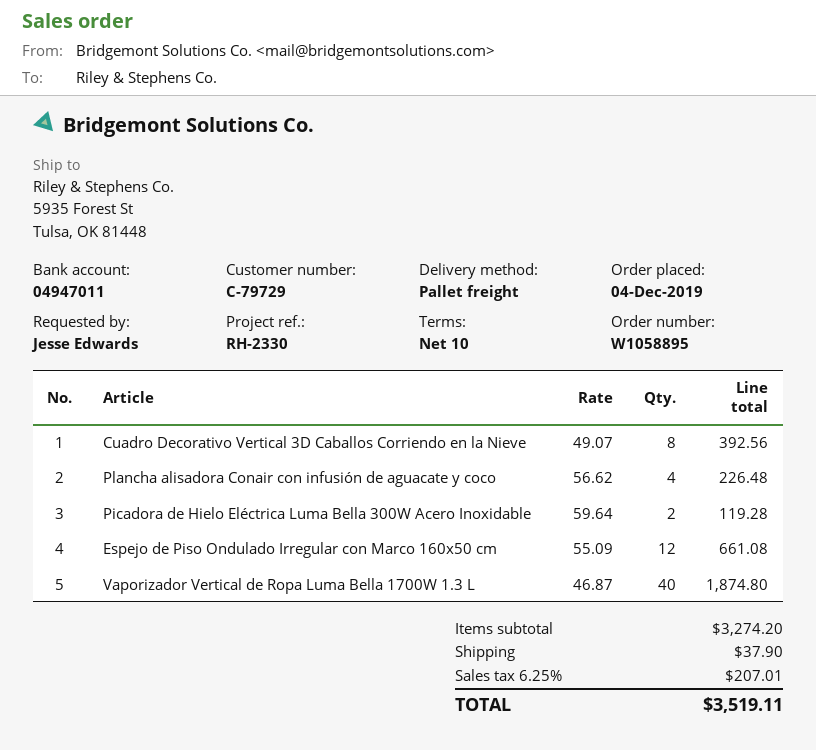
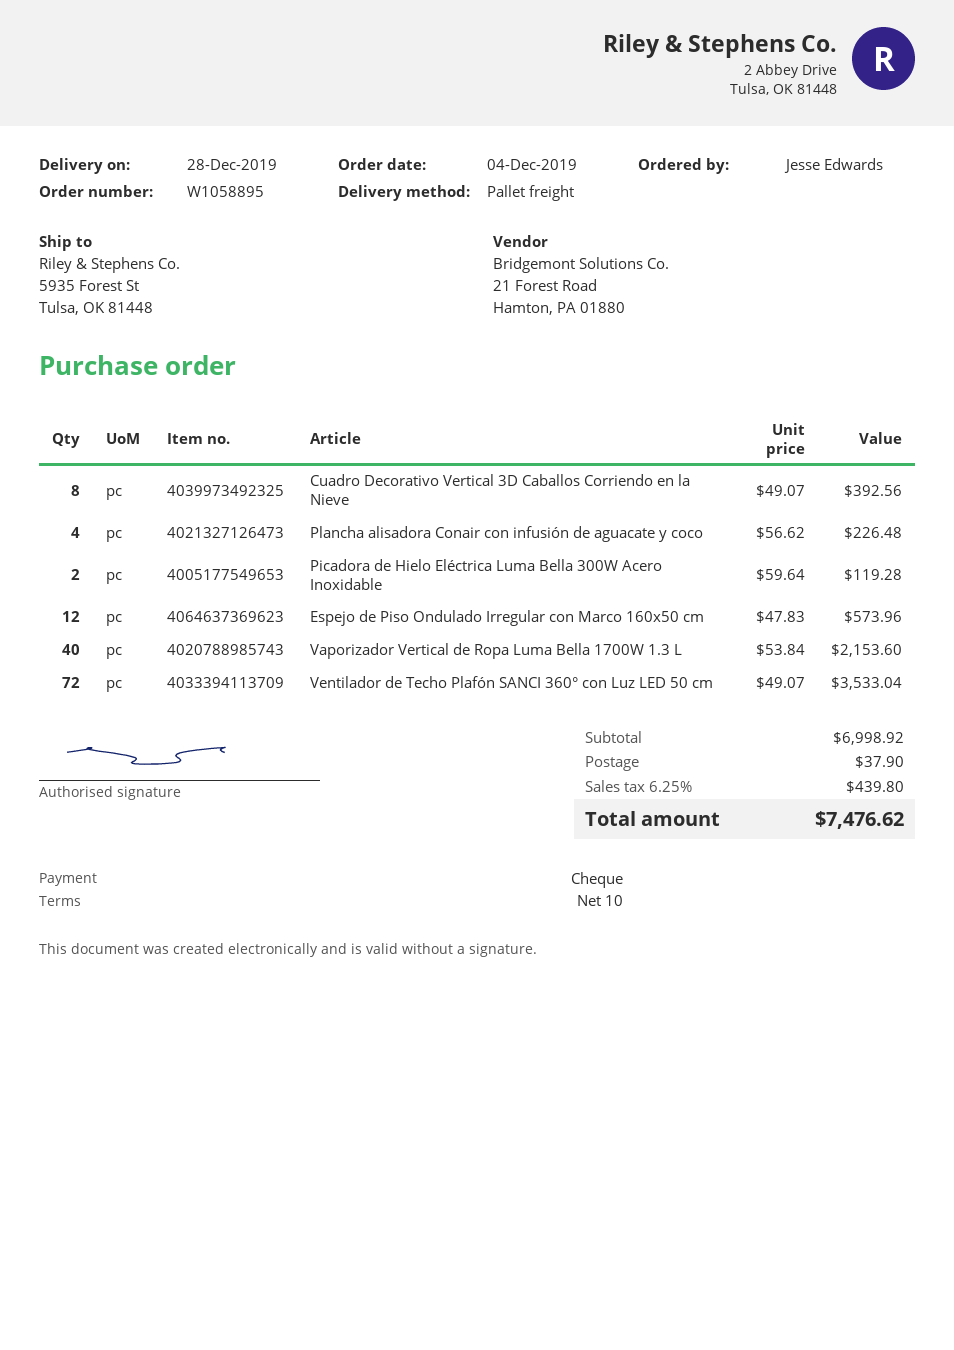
Espejo de Piso Ondulado Irregular con Marco 160x50 cm: 12 x 55.09 = 661.08 -> 12 x 47.83 = 573.96
Vaporizador Vertical de Ropa Luma Bella 1700W 1.3 L: 40 x 46.87 = 1874.80 -> 40 x 53.84 = 2153.60
Ventilador de Techo Plafón SANCI 360° con Luz LED 50 cm: none -> 72 x 49.07 = 3533.04
subtotal: 3274.20 -> 6998.92
tax: 6.25% = 207.01 -> 6.25% = 439.80
total: 3519.11 -> 7476.62

